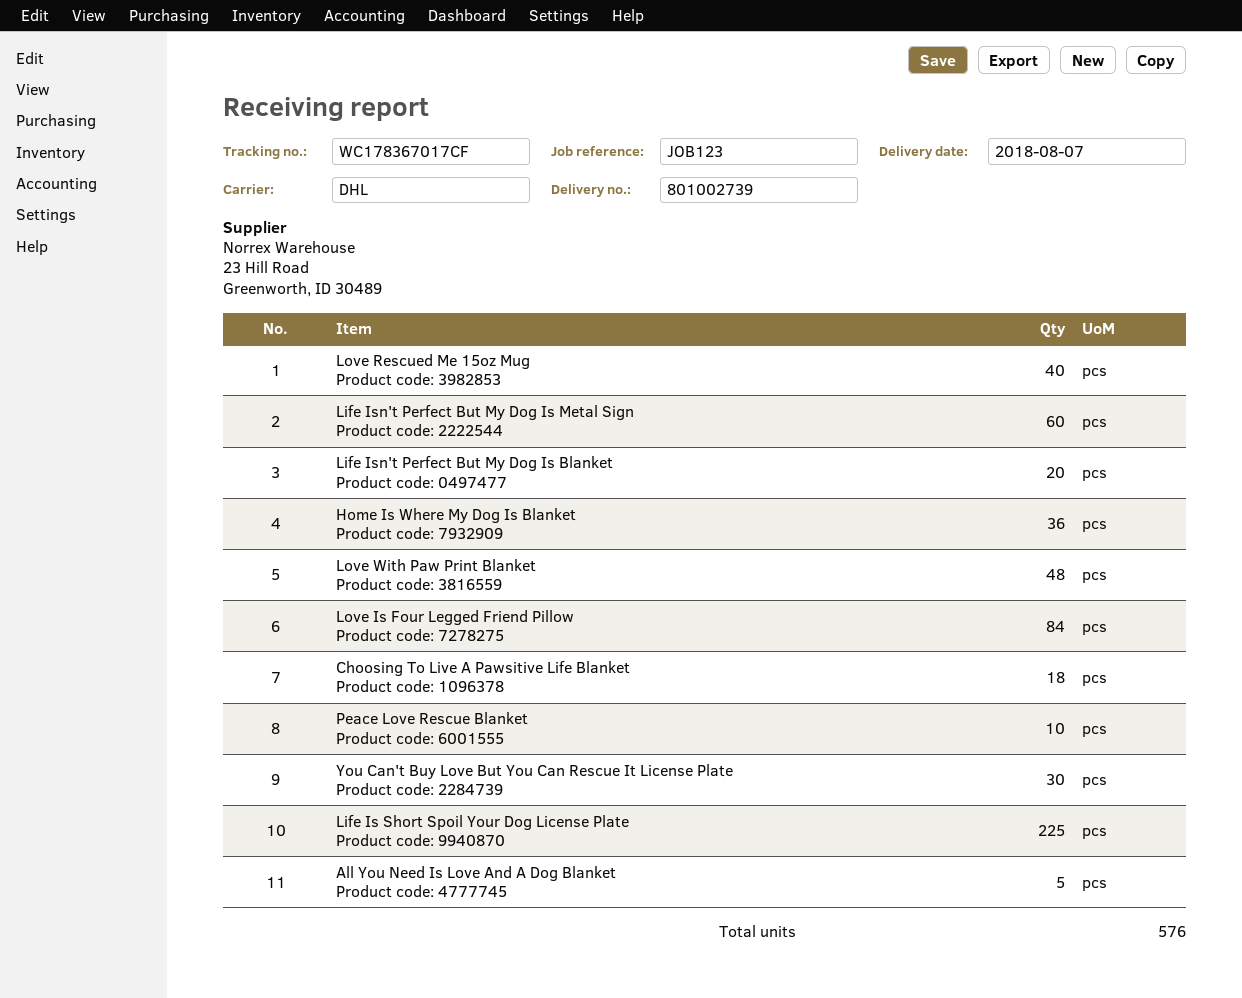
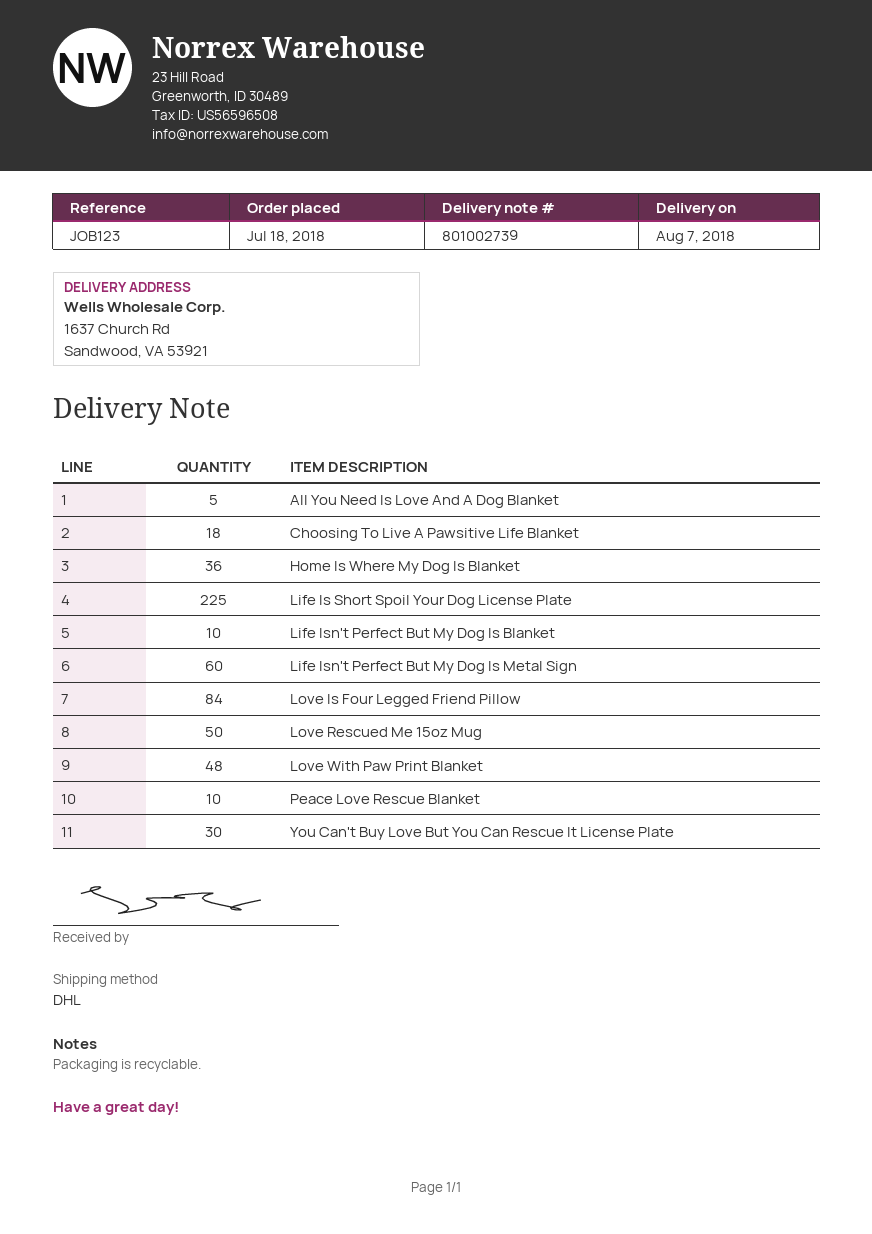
Love Rescued Me 15oz Mug: 40 -> 50
Life Isn't Perfect But My Dog Is Blanket: 20 -> 10

